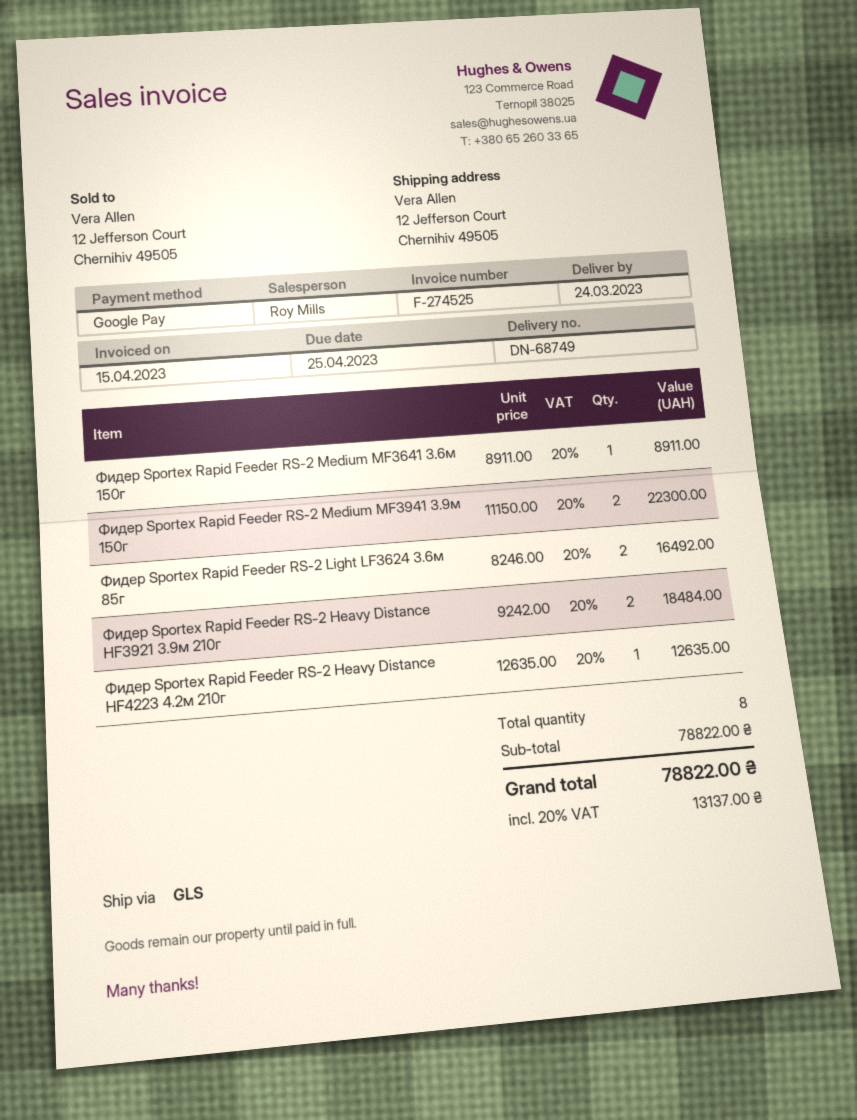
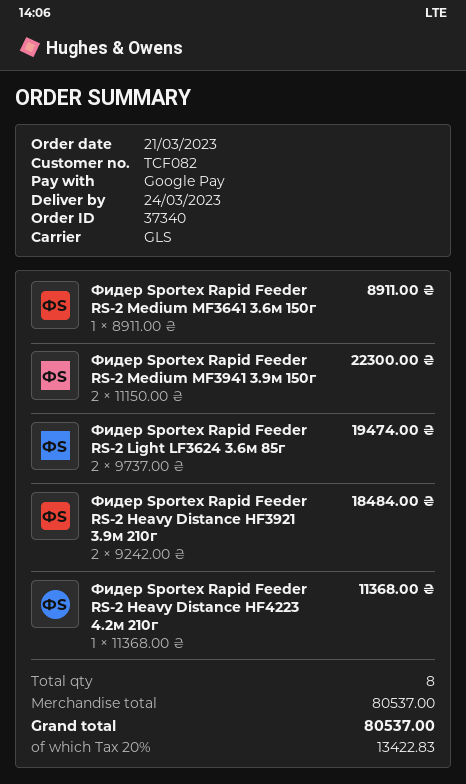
Фидер Sportex Rapid Feeder RS-2 Light LF3624 3.6м 85г: 2 x 8246.00 = 16492.00 -> 2 x 9737.00 = 19474.00
Фидер Sportex Rapid Feeder RS-2 Heavy Distance HF4223 4.2м 210г: 1 x 12635.00 = 12635.00 -> 1 x 11368.00 = 11368.00
subtotal: 78822.00 -> 80537.00
tax: 20% = 13137.00 -> 20% = 13422.83
total: 78822.00 -> 80537.00

